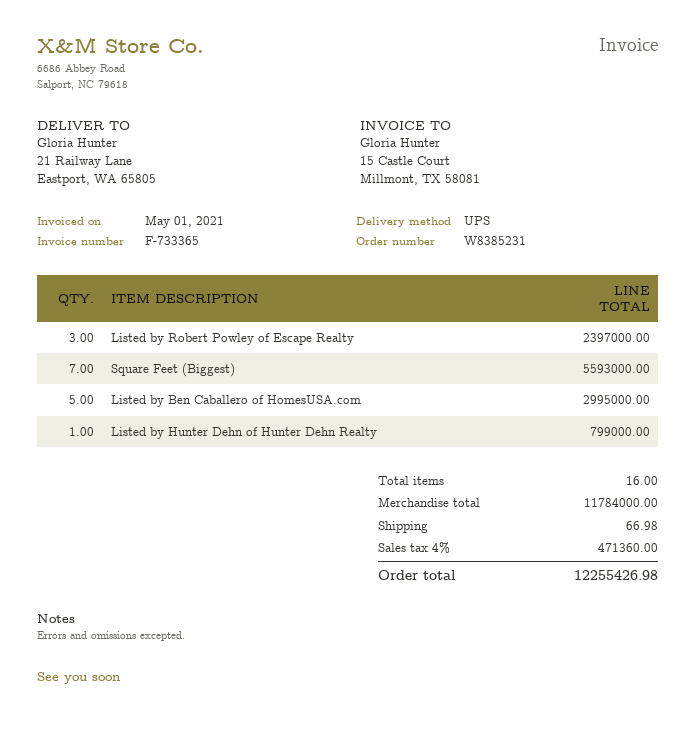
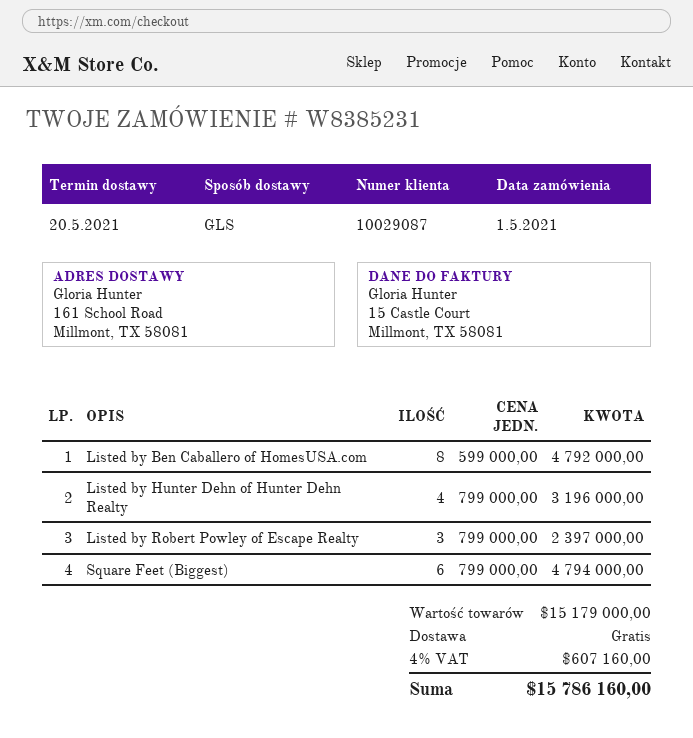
shipping method: UPS -> GLS
ship to: 21 Railway Lane, Eastport, WA 65805 -> 161 School Road, Millmont, TX 58081
Square Feet (Biggest): 7 for 5593000.00 -> 6 for 4794000.00
Listed by Ben Caballero of HomesUSA.com: 5 for 2995000.00 -> 8 for 4792000.00
Listed by Hunter Dehn of Hunter Dehn Realty: 1 for 799000.00 -> 4 for 3196000.00
subtotal: 11784000.00 -> 15179000.00
shipping: 66.98 -> 0.00
tax: 4% = 471360.00 -> 4% = 607160.00
total: 12255426.98 -> 15786160.00

